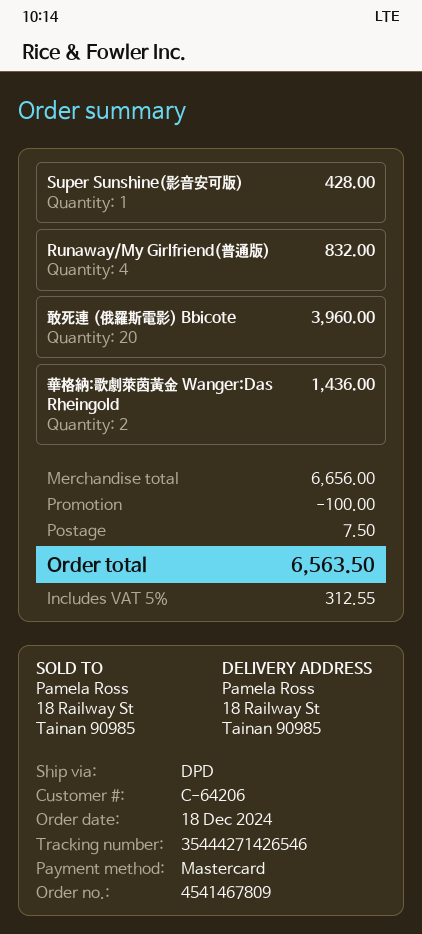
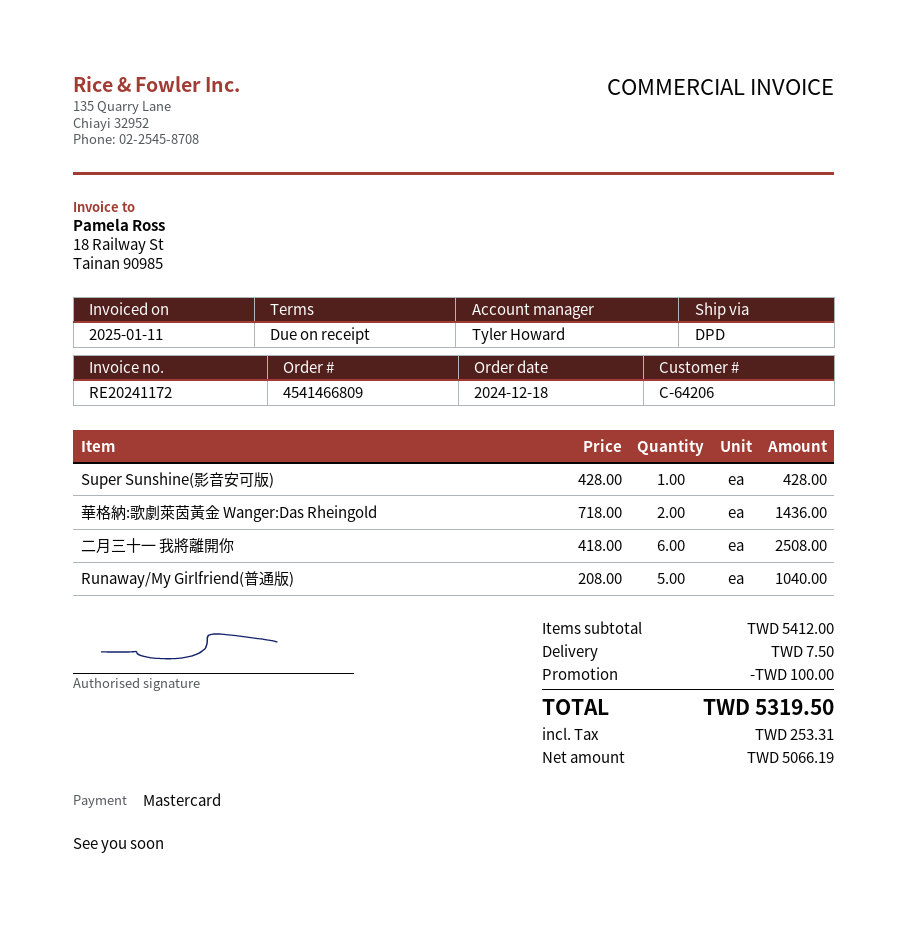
order number: 4541467809 -> 4541466809
Runaway/My Girlfriend(普通版): 4 for 832.00 -> 5 for 1040.00
敢死連 (俄羅斯電影) Bbicote: 20 for 3960.00 -> none
二月三十一 我將離開你: none -> 6 for 2508.00
subtotal: 6656.00 -> 5412.00
tax: 312.55 -> 253.31
total: 6563.50 -> 5319.50

